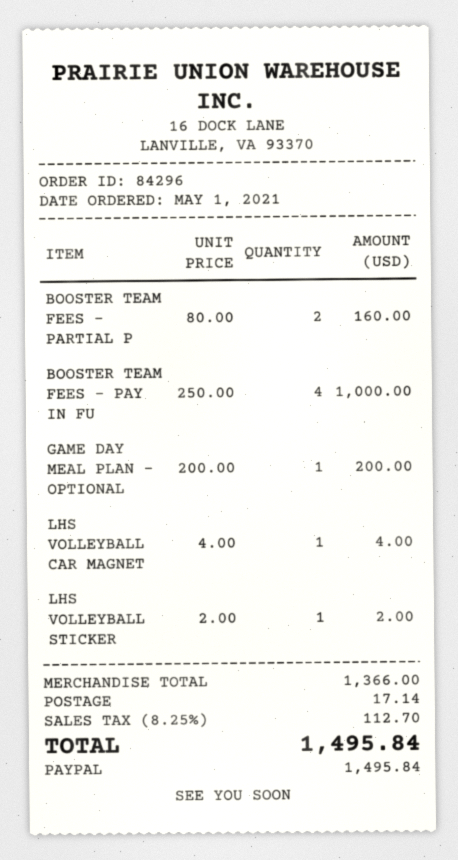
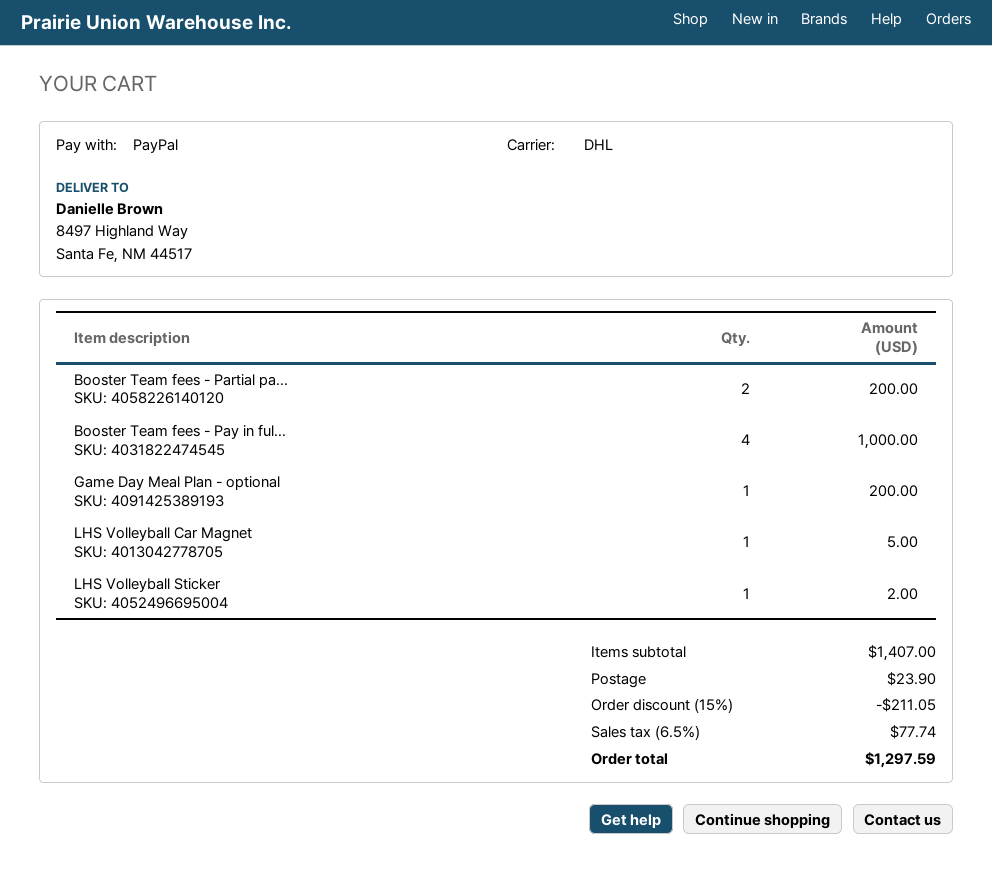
BOOSTER TEAM FEES - PARTIAL P: 2 for 160.00 -> 2 for 200.00
LHS VOLLEYBALL CAR MAGNET: 1 for 4.00 -> 1 for 5.00
subtotal: 1366.00 -> 1407.00
discount: none -> 15% = 211.05
shipping: 17.14 -> 23.90
tax: 8.25% = 112.70 -> 6.5% = 77.74
total: 1495.84 -> 1297.59

